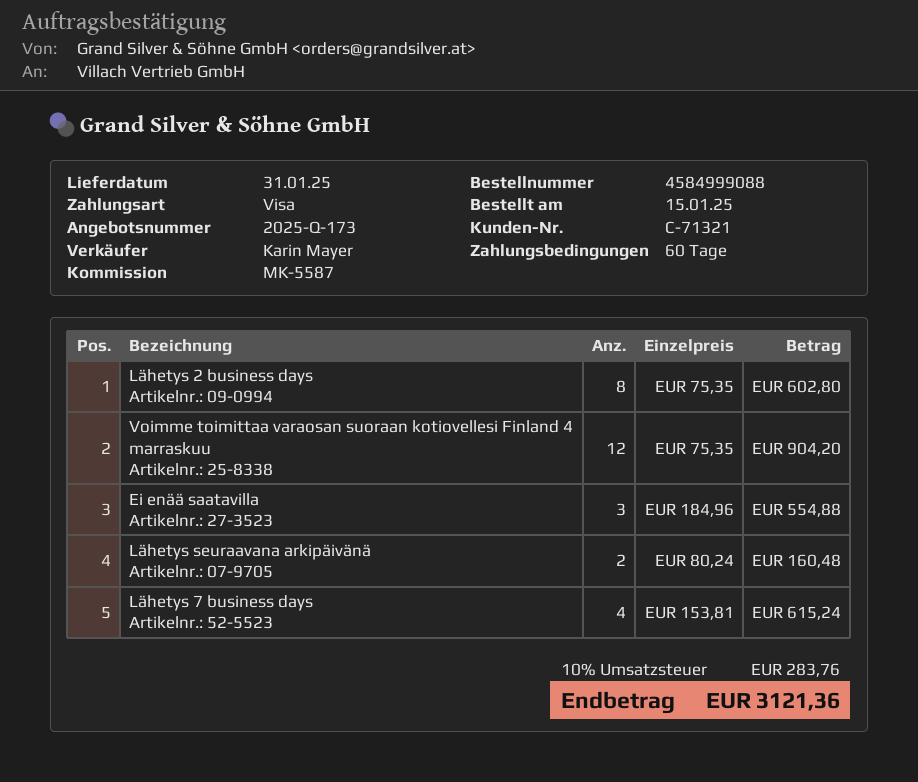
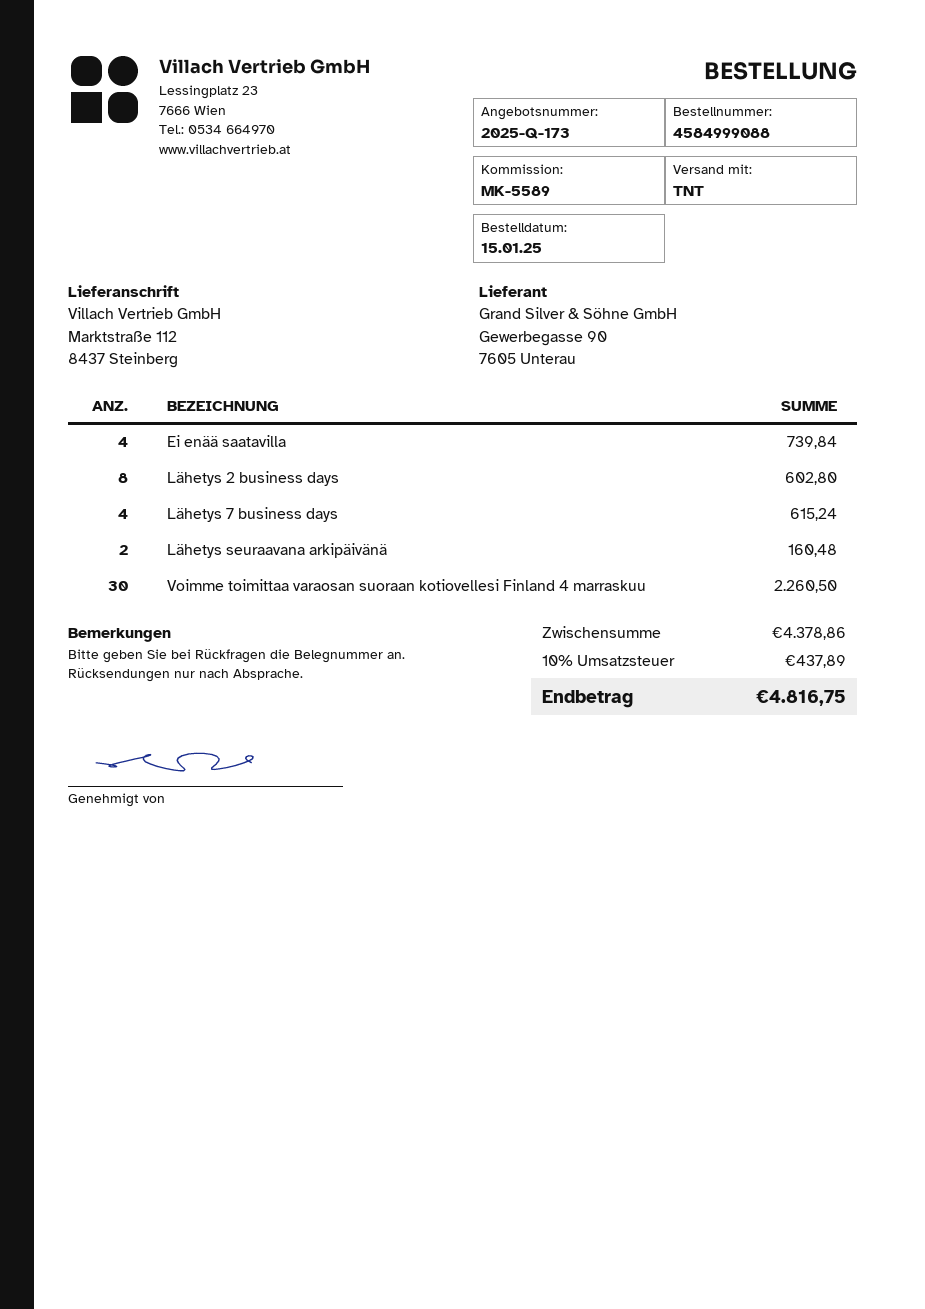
reference: MK-5587 -> MK-5589
Voimme toimittaa varaosan suoraan kotiovellesi Finland 4 marraskuu: 12 for 904.20 -> 30 for 2260.50
Ei enää saatavilla: 3 for 554.88 -> 4 for 739.84
tax: 10% = 283.76 -> 10% = 437.89
total: 3121.36 -> 4816.75

